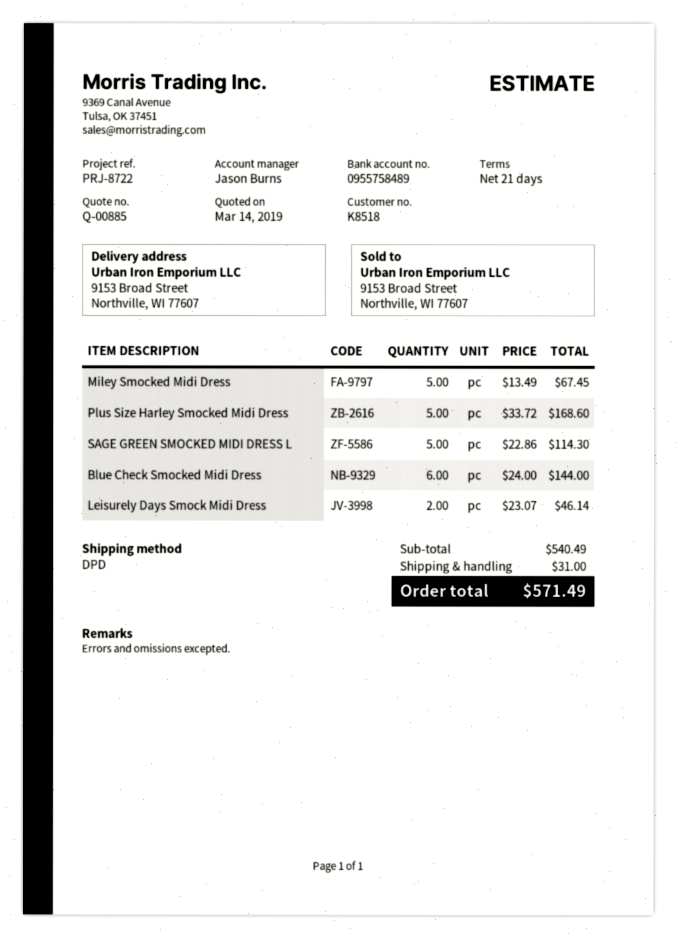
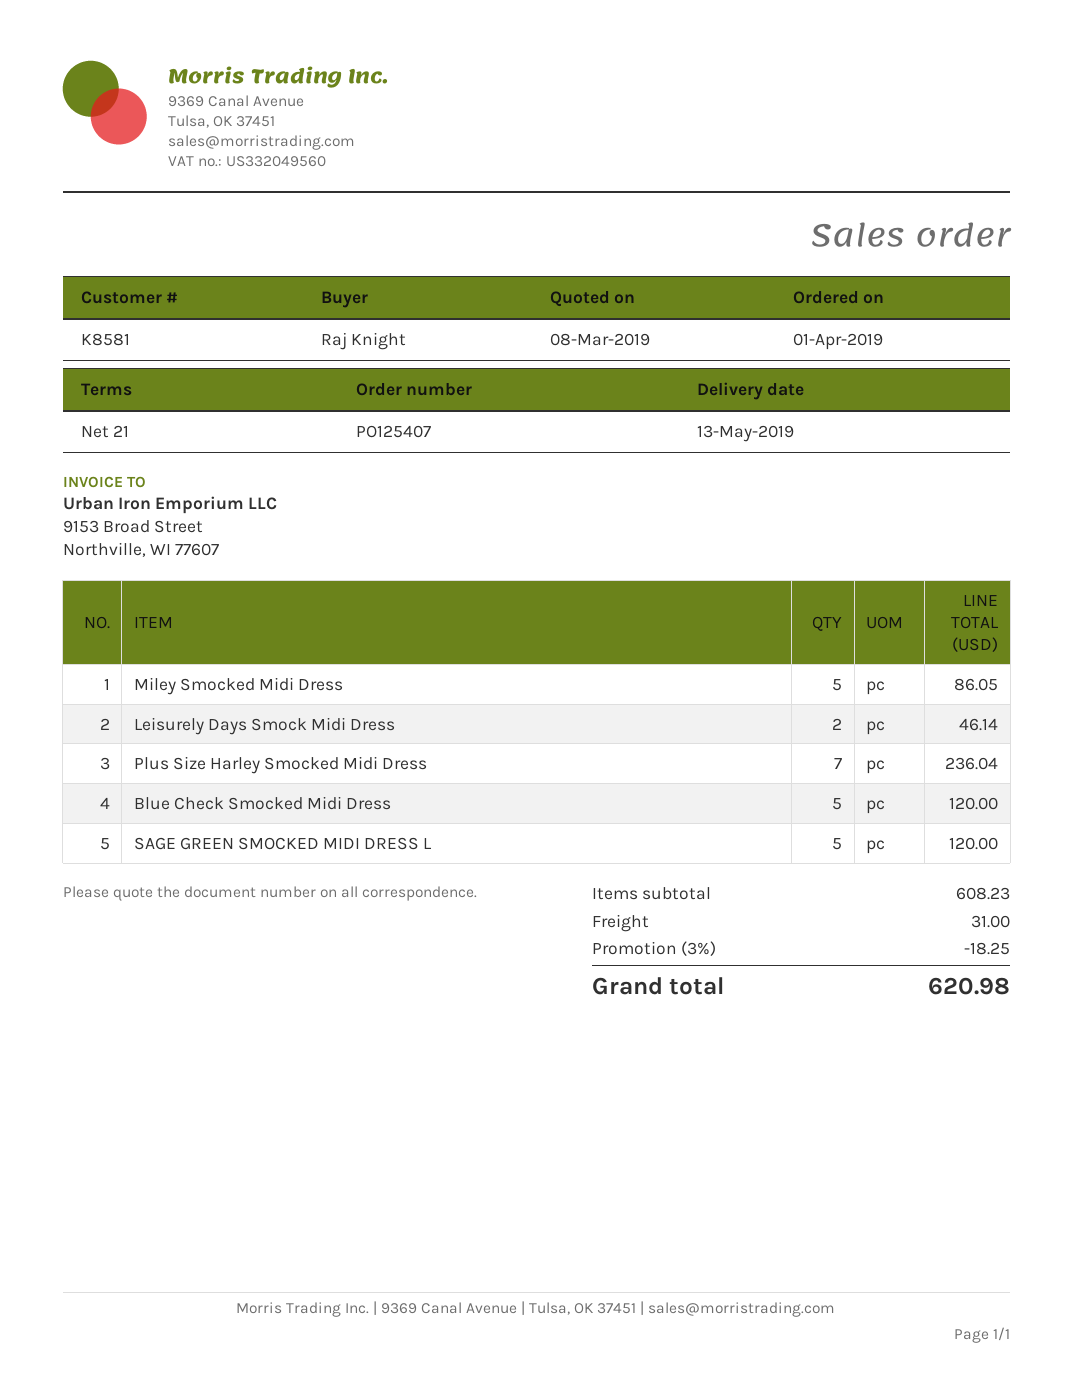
quote date: 2019-03-14 -> 2019-03-08
customer number: K8518 -> K8581
Miley Smocked Midi Dress: 5 for 67.45 -> 5 for 86.05
Plus Size Harley Smocked Midi Dress: 5 for 168.60 -> 7 for 236.04
SAGE GREEN SMOCKED MIDI DRESS L: 5 for 114.30 -> 5 for 120.00
Blue Check Smocked Midi Dress: 6 for 144.00 -> 5 for 120.00
subtotal: 540.49 -> 608.23
discount: none -> 3% = 18.25
total: 571.49 -> 620.98

